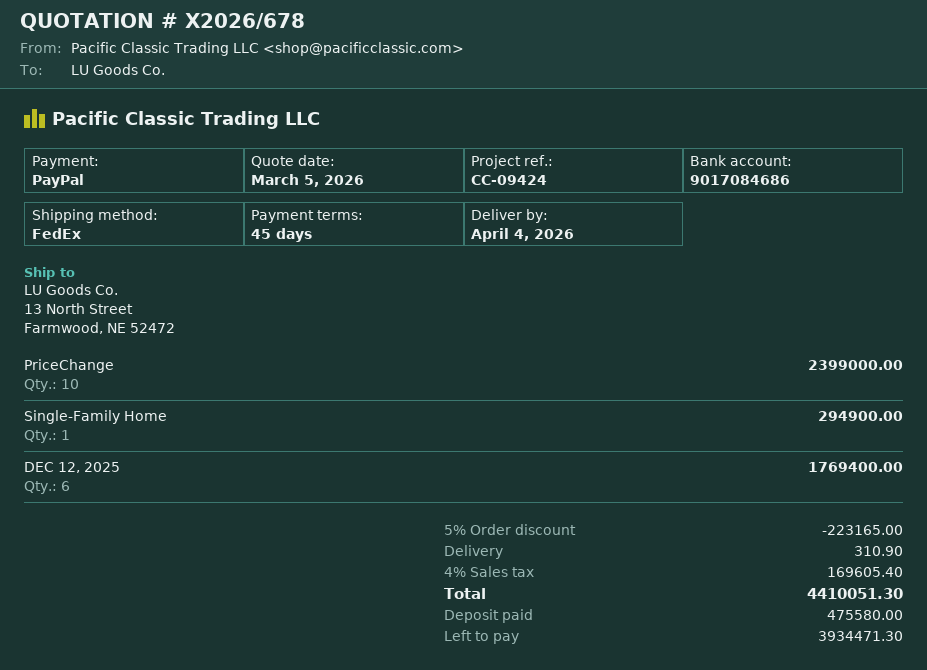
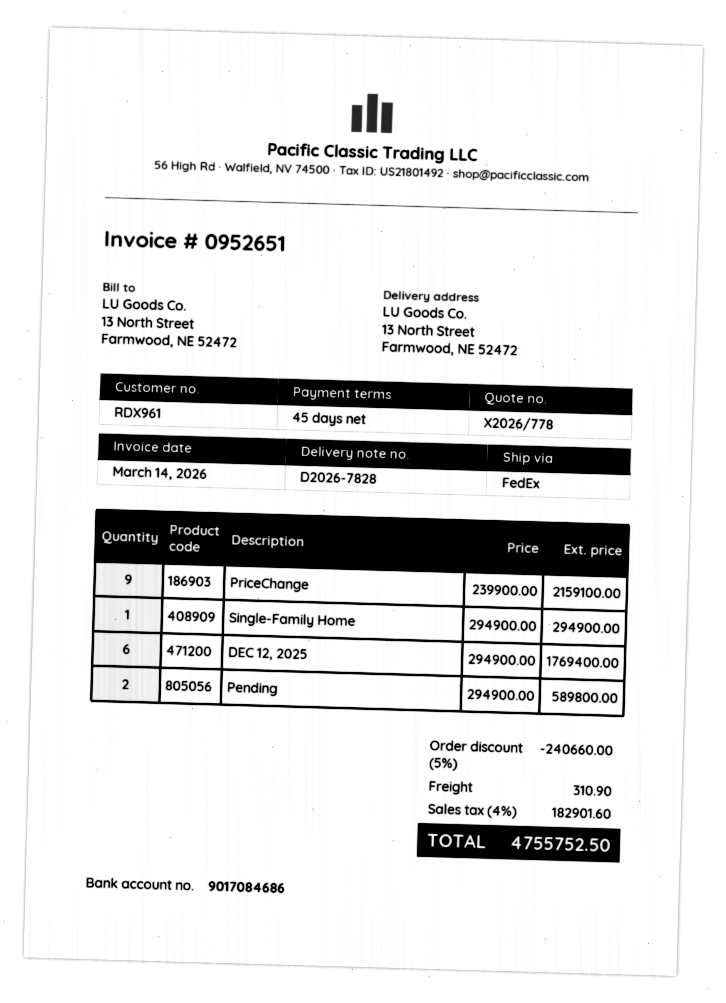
quote number: X2026/678 -> X2026/778
PriceChange: 10 for 2399000.00 -> 9 for 2159100.00
Pending: none -> 2 for 589800.00
discount: 5% = 223165.00 -> 5% = 240660.00
tax: 4% = 169605.40 -> 4% = 182901.60
total: 4410051.30 -> 4755752.50

